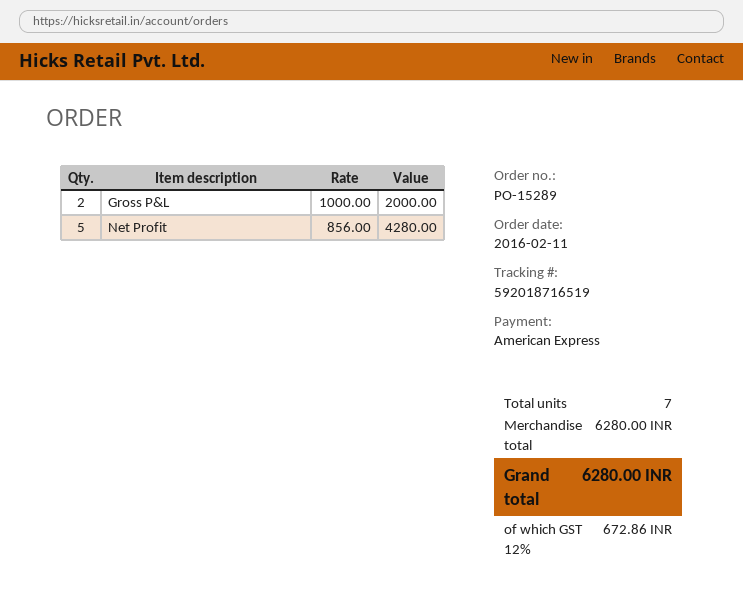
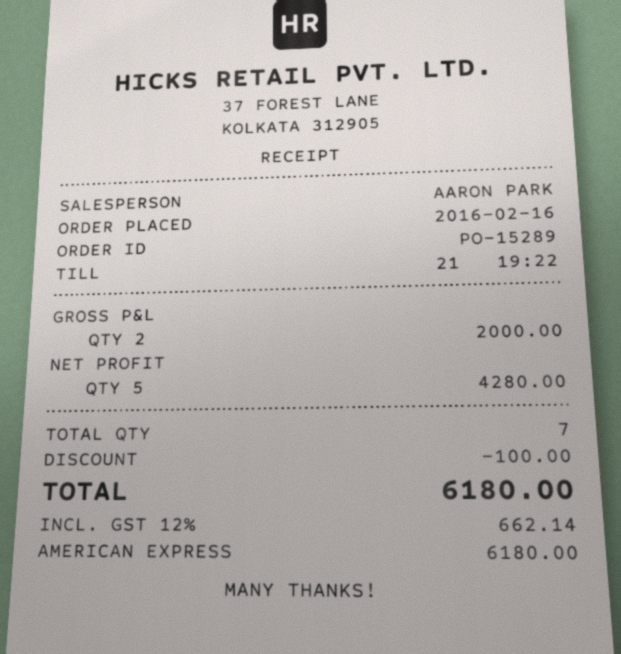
order date: 2016-02-11 -> 2016-02-16
discount: none -> 100.00
tax: 12% = 672.86 -> 12% = 662.14
total: 6280.00 -> 6180.00

